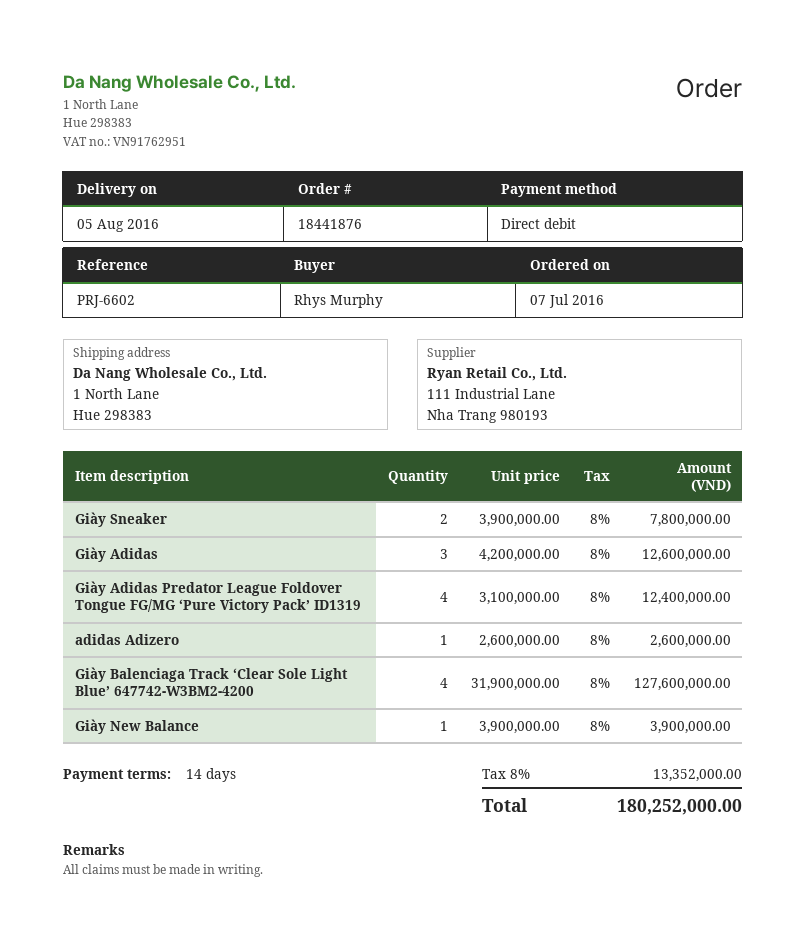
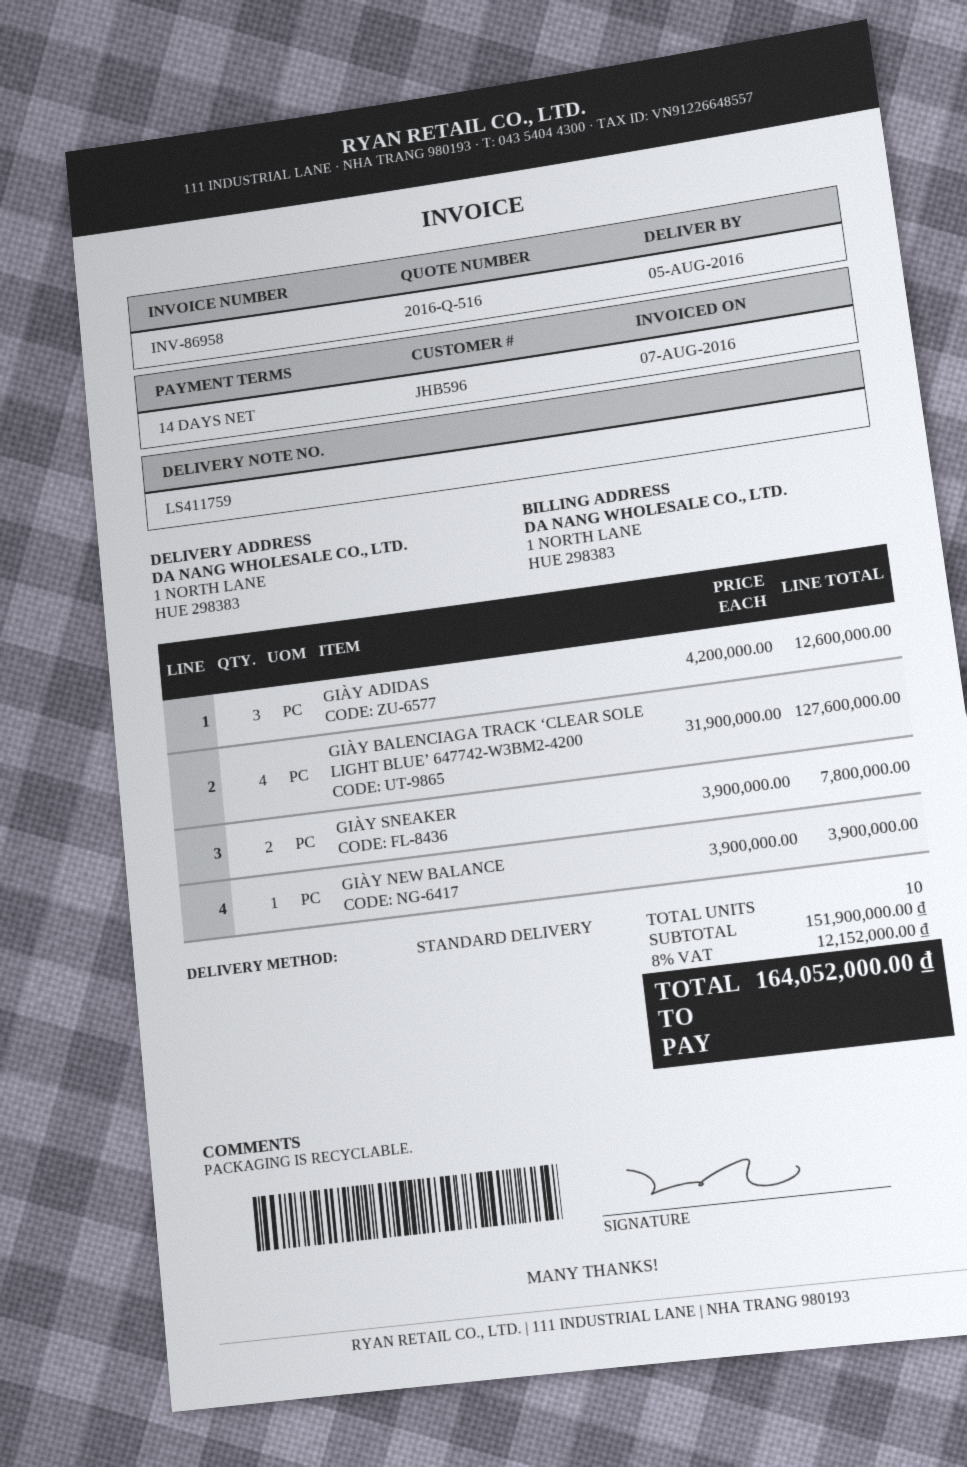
Giày Adidas Predator League Foldover Tongue FG/MG ‘Pure Victory Pack’ ID1319: 4 x 3100000.00 = 12400000.00 -> none
adidas Adizero: 1 x 2600000.00 = 2600000.00 -> none
tax: 8% = 13352000.00 -> 8% = 12152000.00
total: 180252000.00 -> 164052000.00

